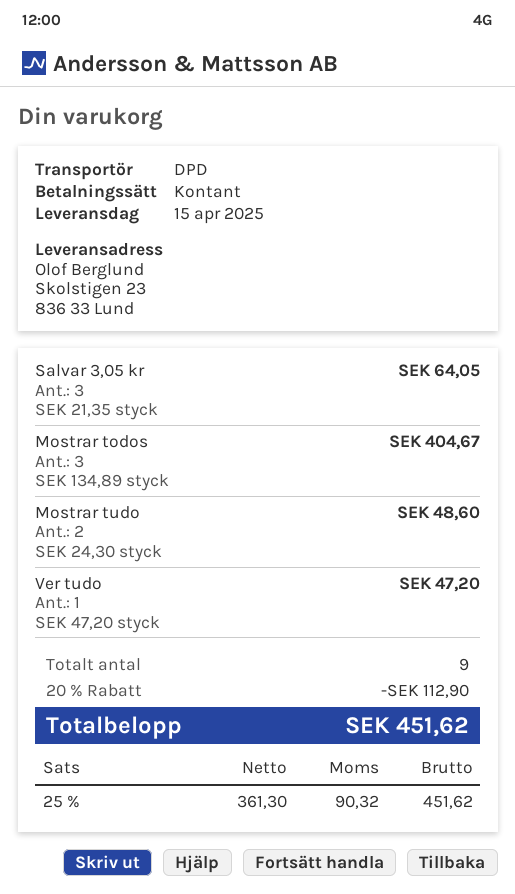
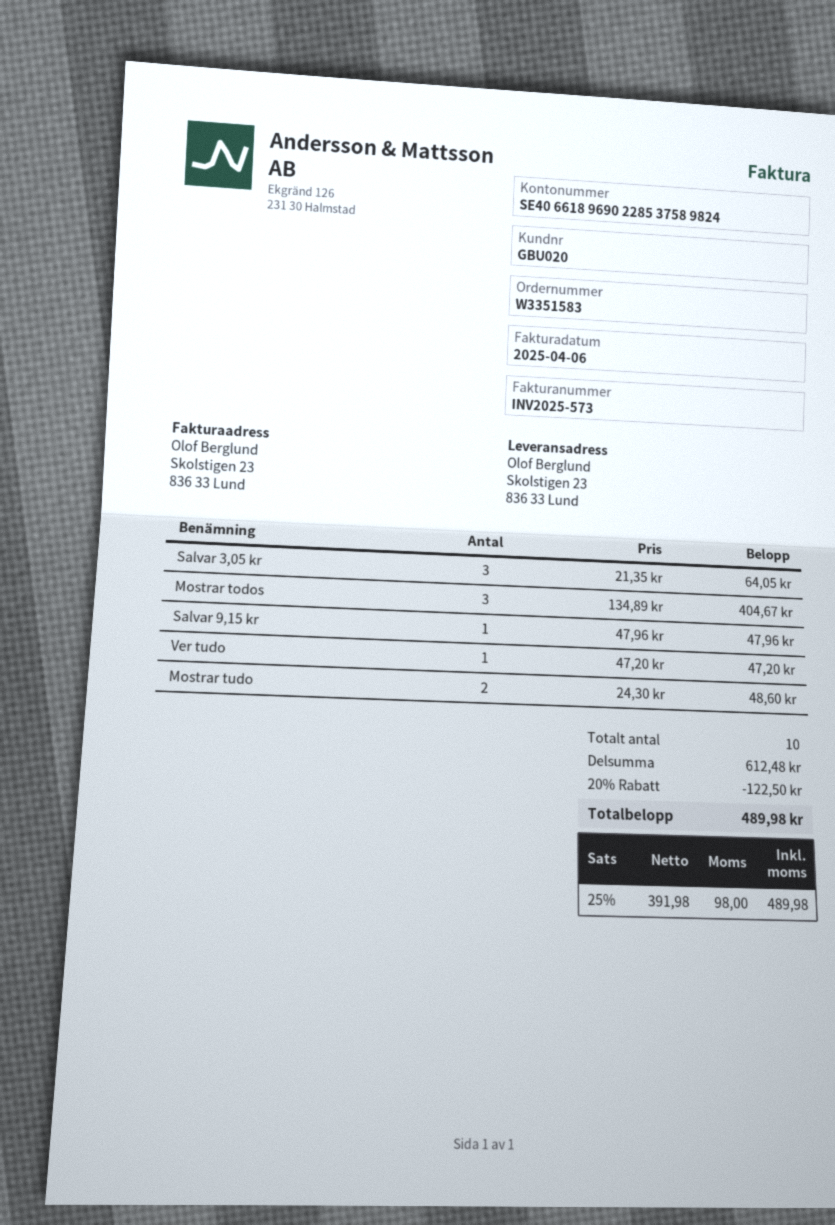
Salvar 9,15 kr: none -> 1 x 47.96 = 47.96
total quantity: 9 -> 10
discount: 20% = 112.90 -> 20% = 122.50
net: 361.30 -> 391.98
tax: 25% = 90.32 -> 25% = 98.00
total: 451.62 -> 489.98

